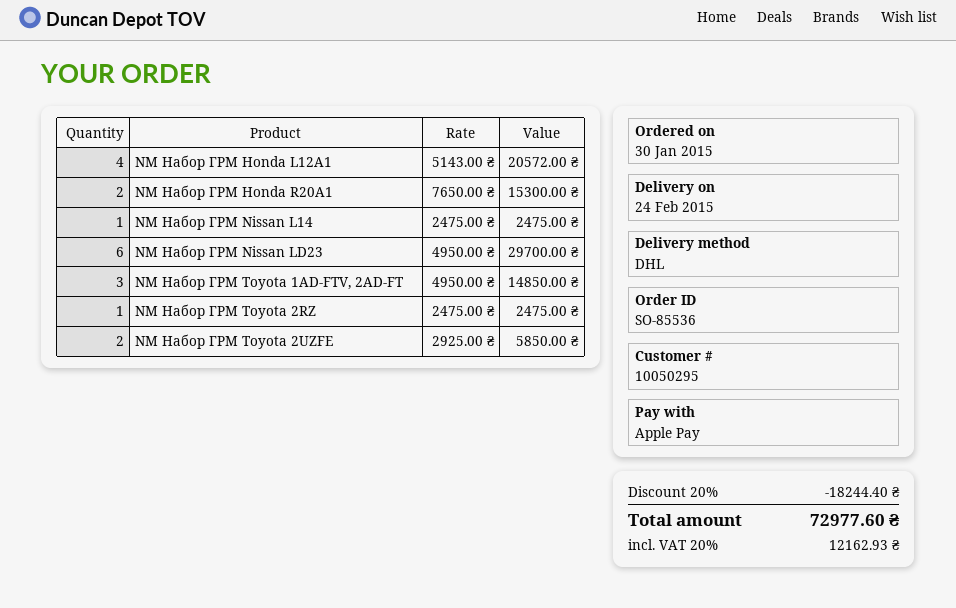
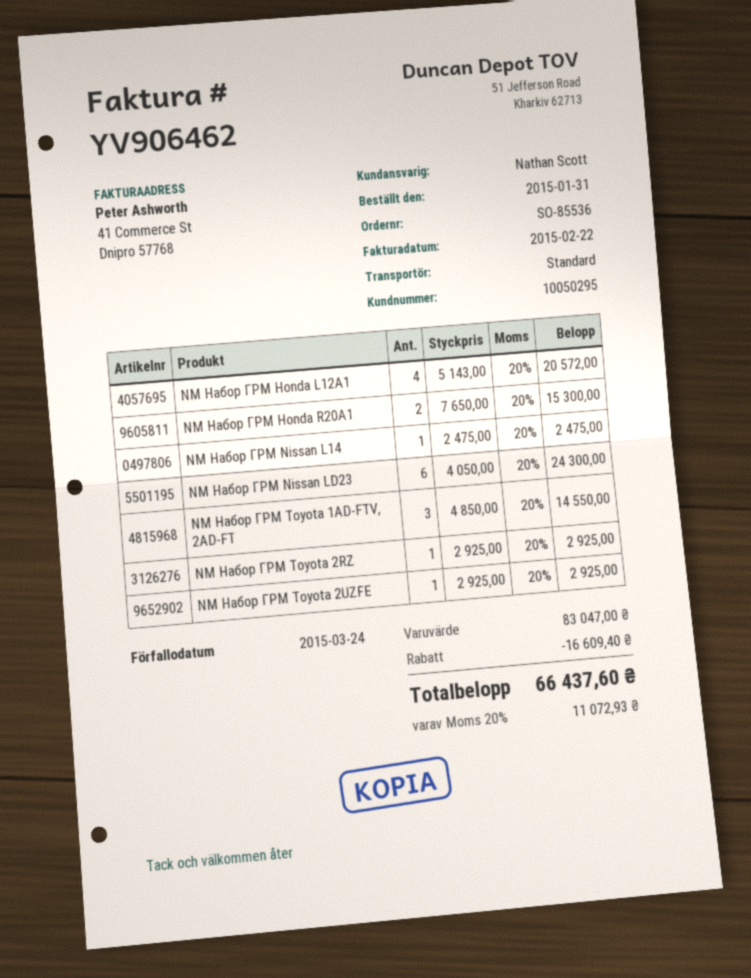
order date: 2015-01-30 -> 2015-01-31
shipping method: DHL -> standard
NM Набор ГРМ Nissan LD23: 6 x 4950.00 = 29700.00 -> 6 x 4050.00 = 24300.00
NM Набор ГРМ Toyota 1AD-FTV, 2AD-FT: 3 x 4950.00 = 14850.00 -> 3 x 4850.00 = 14550.00
NM Набор ГРМ Toyota 2RZ: 1 x 2475.00 = 2475.00 -> 1 x 2925.00 = 2925.00
NM Набор ГРМ Toyota 2UZFE: 2 x 2925.00 = 5850.00 -> 1 x 2925.00 = 2925.00
discount: 18244.40 -> 16609.40
tax: 20% = 12162.93 -> 20% = 11072.93
total: 72977.60 -> 66437.60

